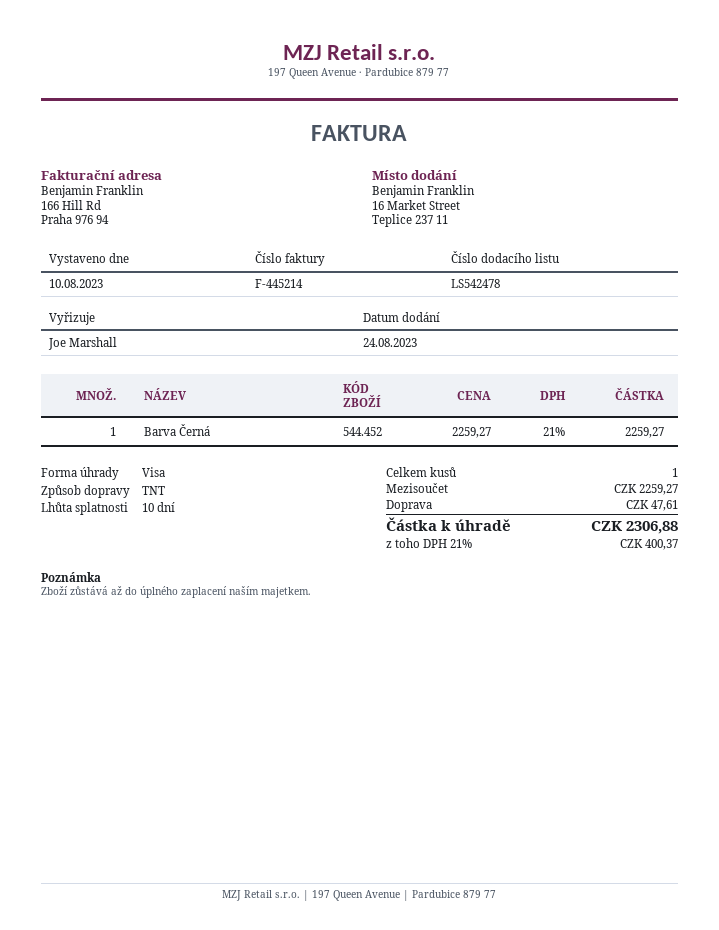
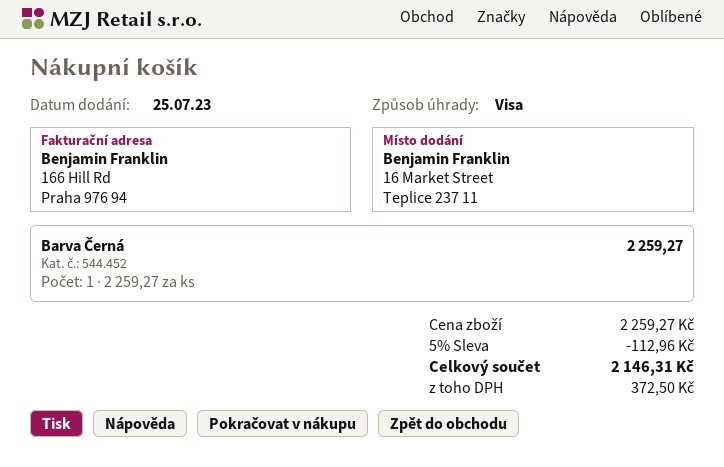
delivery date: 2023-08-24 -> 2023-07-25
discount: none -> 5% = 112.96
shipping: 47.61 -> none
tax: 400.37 -> 372.50
total: 2306.88 -> 2146.31

